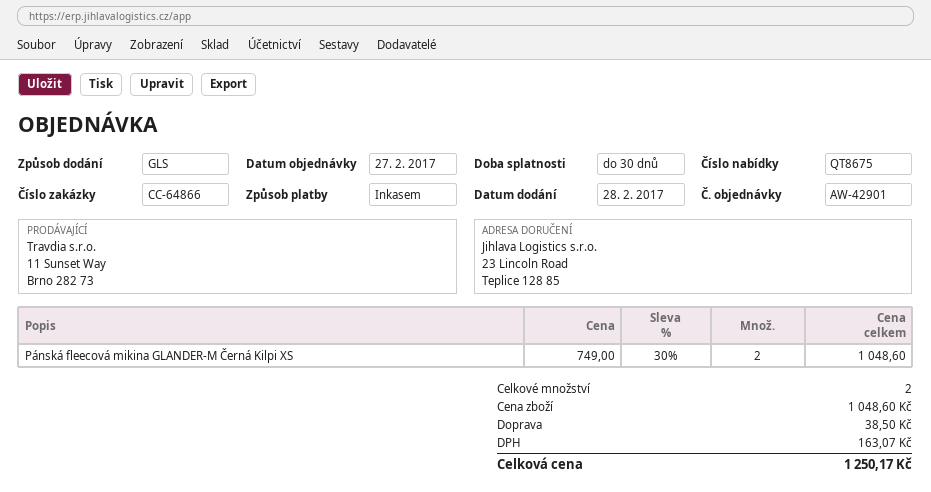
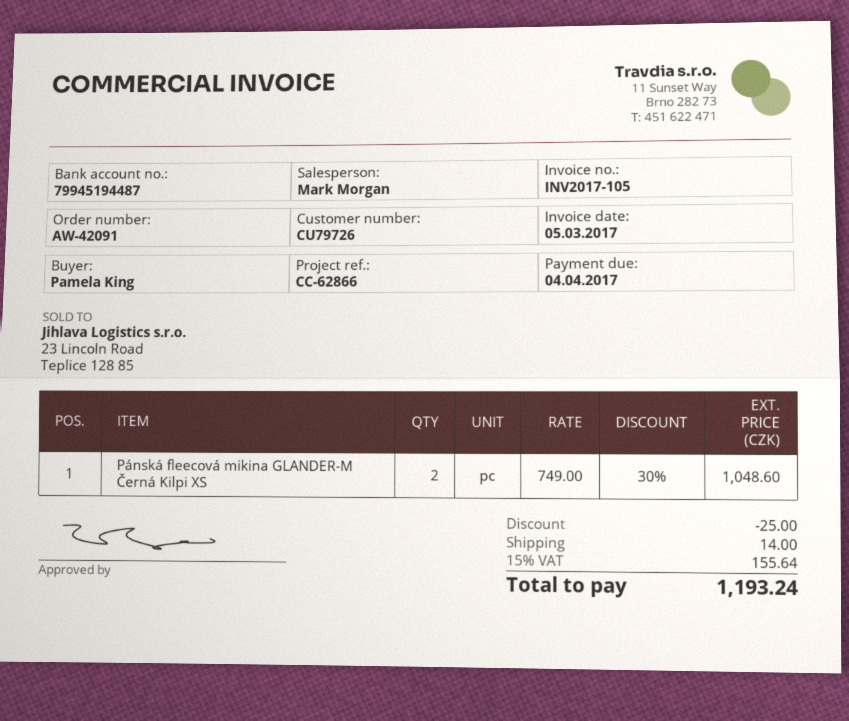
order number: AW-42901 -> AW-42091
reference: CC-64866 -> CC-62866
discount: none -> 25.00
shipping: 38.50 -> 14.00
tax: 163.07 -> 155.64
total: 1250.17 -> 1193.24

